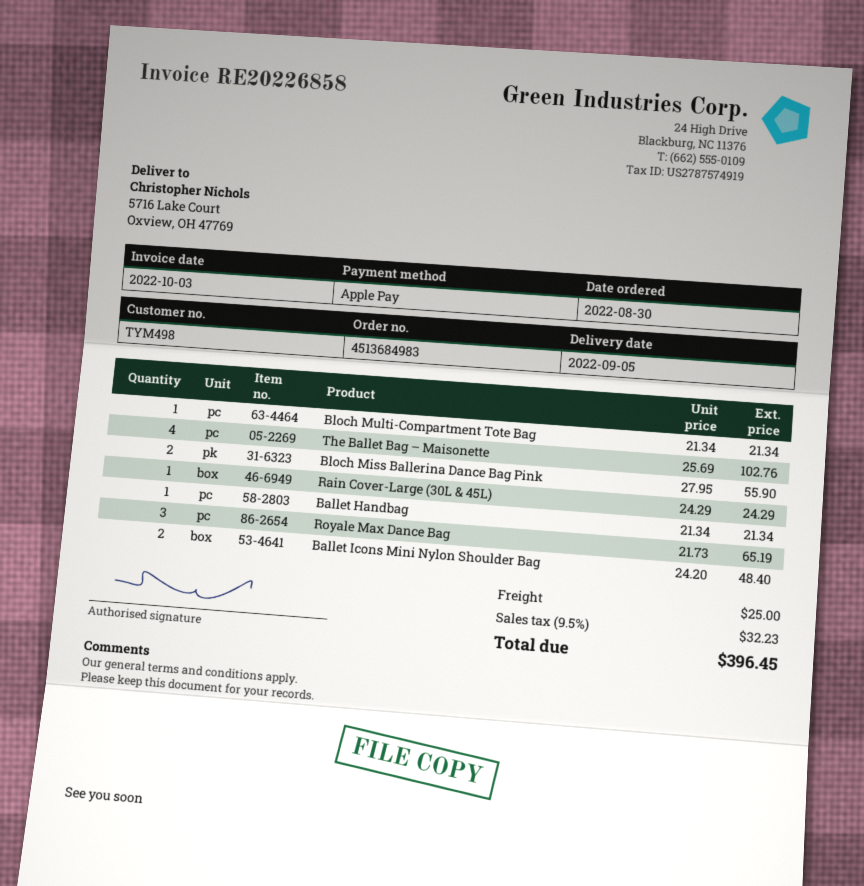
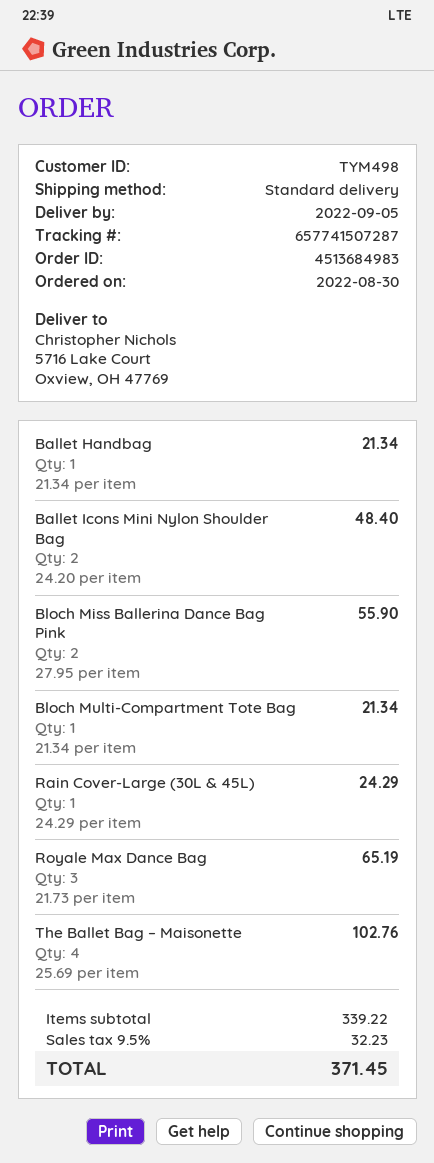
shipping: 25.00 -> none
total: 396.45 -> 371.45

